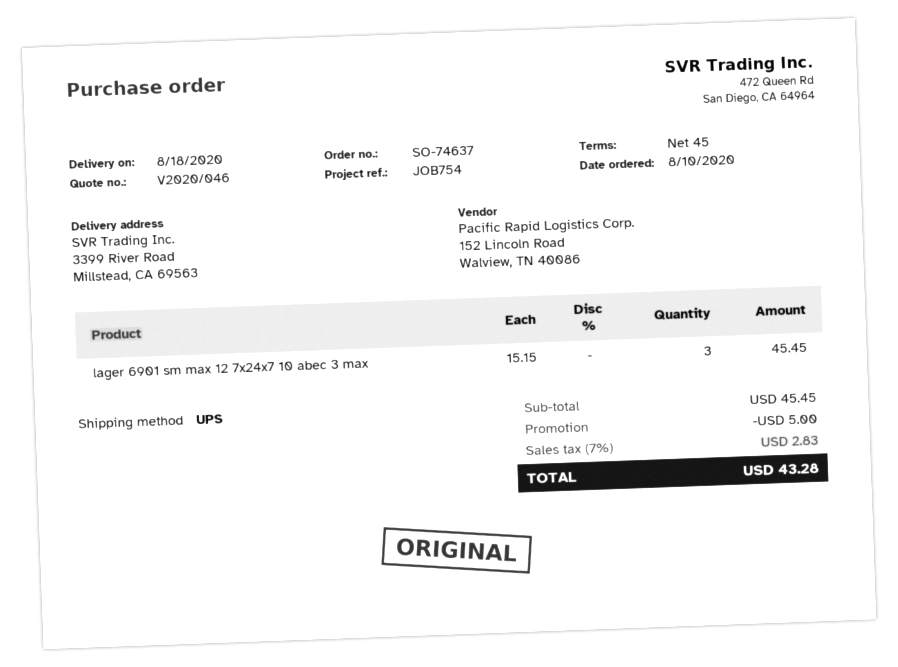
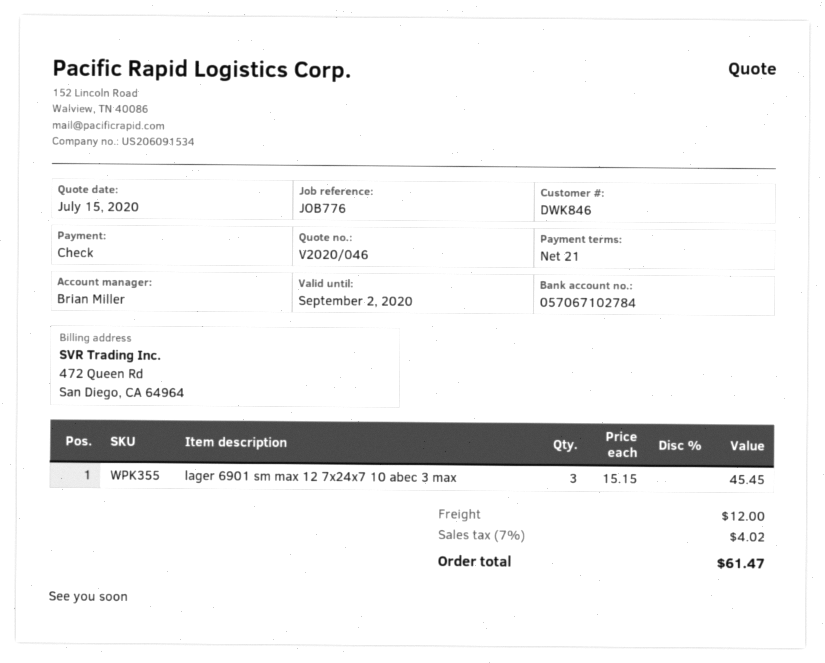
payment terms: 45 days -> 21 days
reference: JOB754 -> JOB776
discount: 5.00 -> none
shipping: none -> 12.00
tax: 7% = 2.83 -> 7% = 4.02
total: 43.28 -> 61.47

